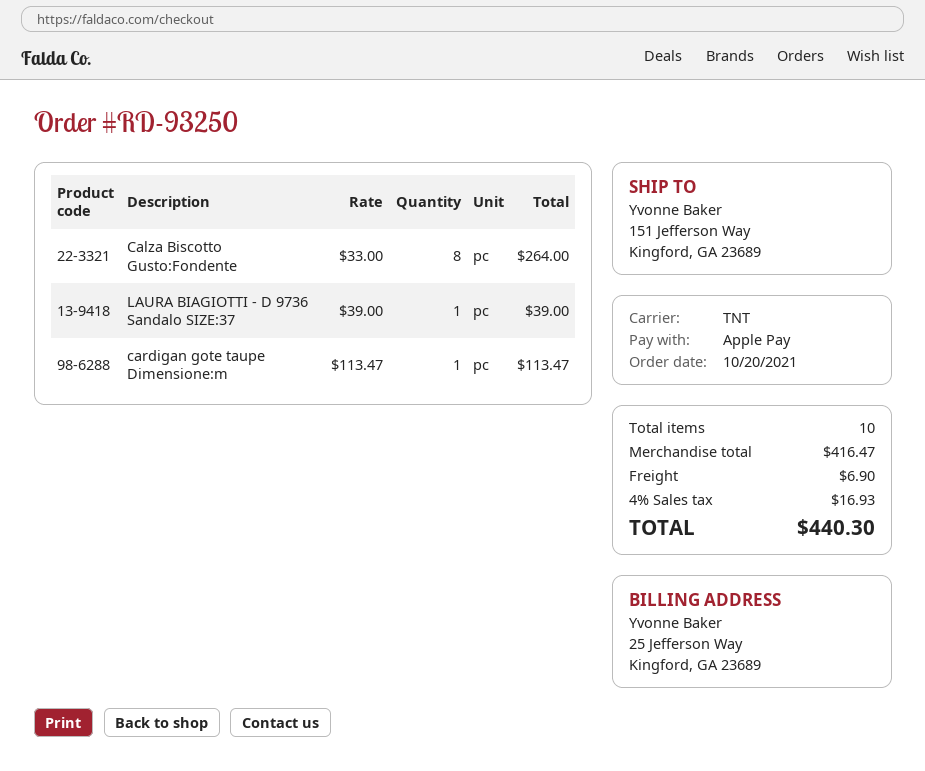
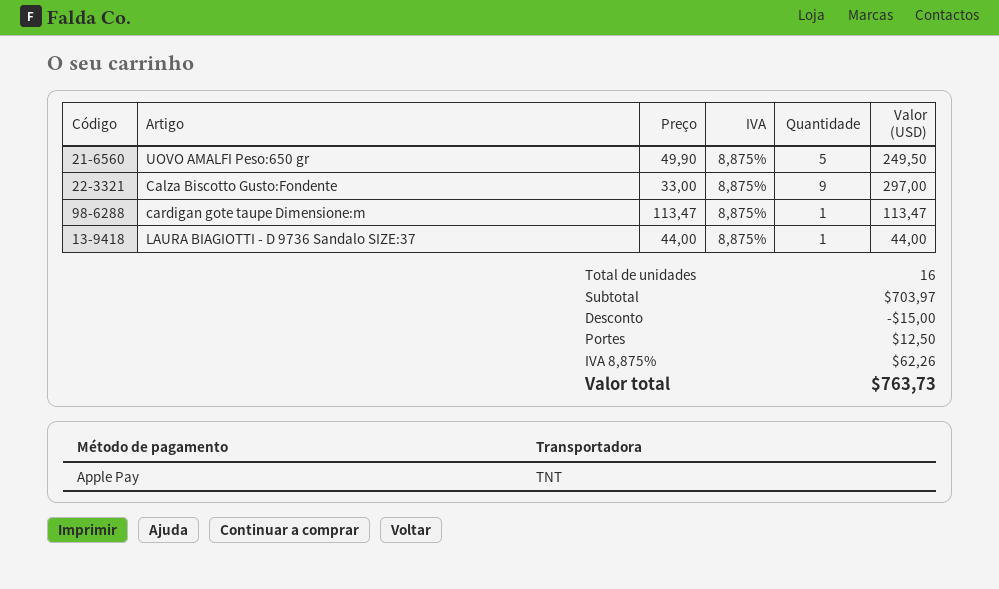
Calza Biscotto Gusto:Fondente: 8 x 33.00 = 264.00 -> 9 x 33.00 = 297.00
LAURA BIAGIOTTI - D 9736 Sandalo SIZE:37: 1 x 39.00 = 39.00 -> 1 x 44.00 = 44.00
UOVO AMALFI Peso:650 gr: none -> 5 x 49.90 = 249.50
total quantity: 10 -> 16
subtotal: 416.47 -> 703.97
discount: none -> 15.00
shipping: 6.90 -> 12.50
tax: 4% = 16.93 -> 8.875% = 62.26
total: 440.30 -> 763.73

